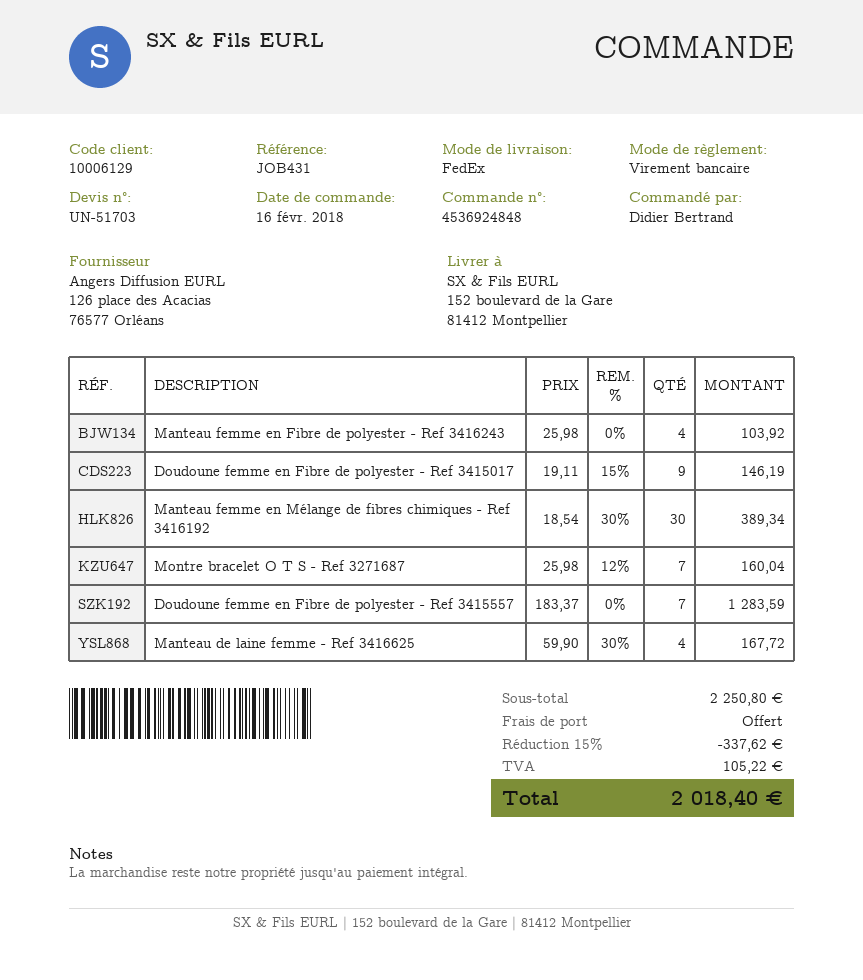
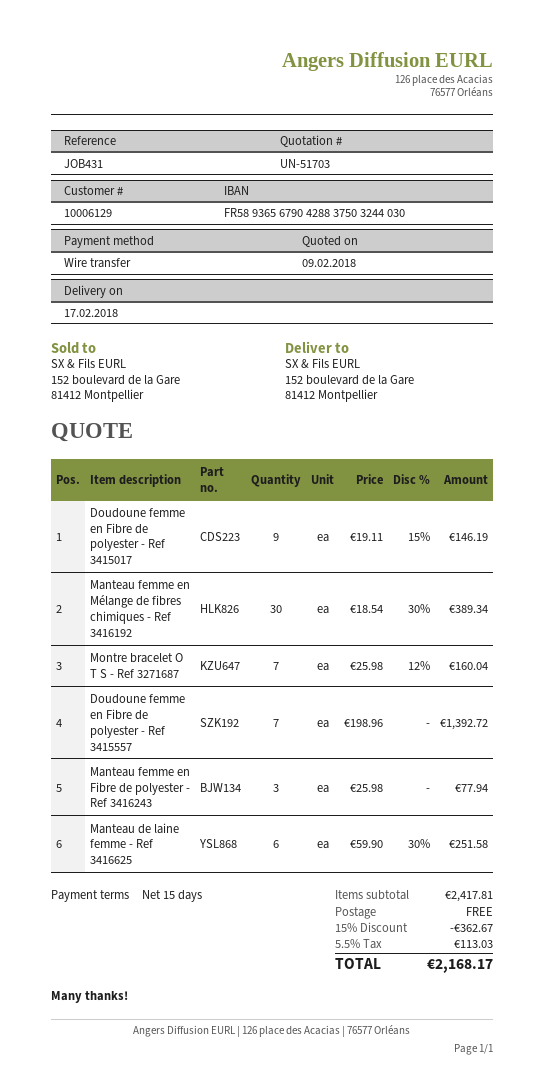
Manteau femme en Fibre de polyester - Ref 3416243: 4 x 25.98 = 103.92 -> 3 x 25.98 = 77.94
Doudoune femme en Fibre de polyester - Ref 3415557: 7 x 183.37 = 1283.59 -> 7 x 198.96 = 1392.72
Manteau de laine femme - Ref 3416625: 4 x 59.90 - 30% = 167.72 -> 6 x 59.90 - 30% = 251.58
subtotal: 2250.80 -> 2417.81
discount: 15% = 337.62 -> 15% = 362.67
tax: 105.22 -> 113.03
total: 2018.40 -> 2168.17

